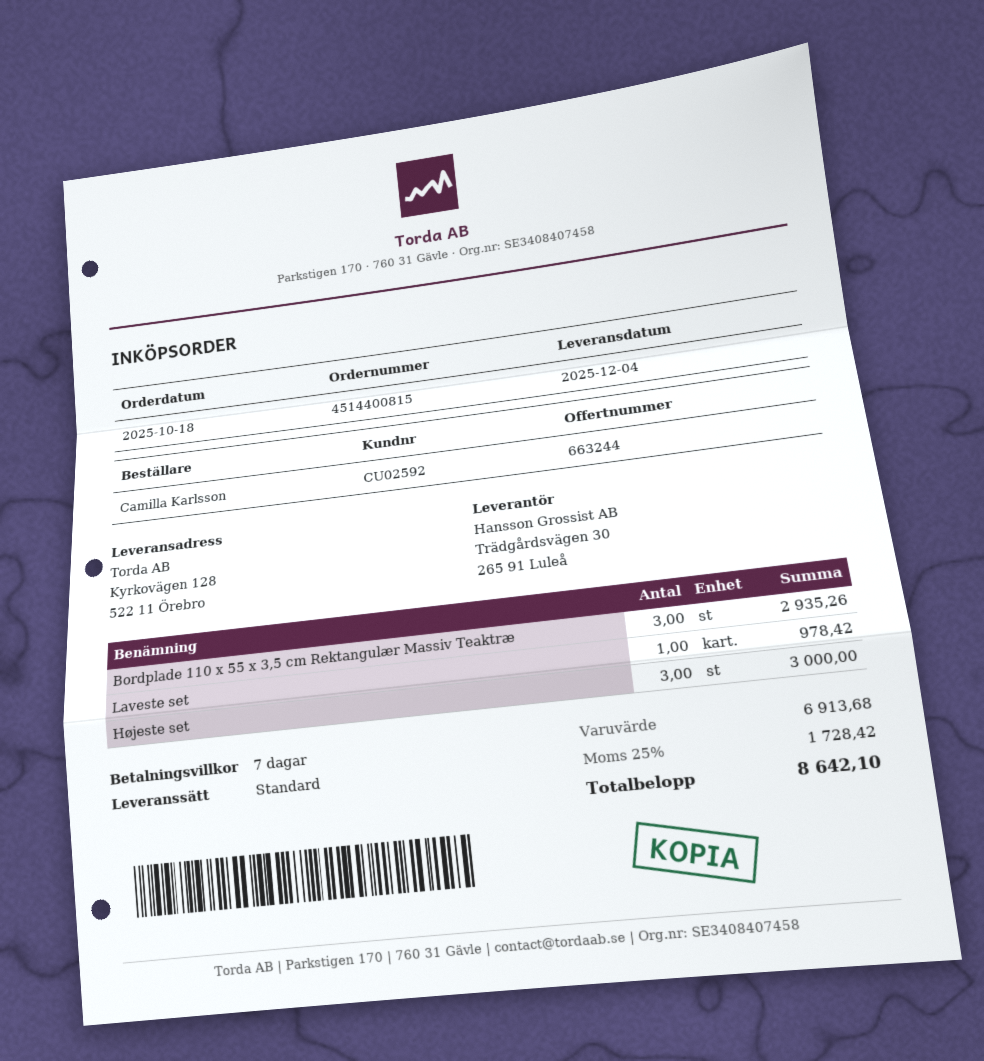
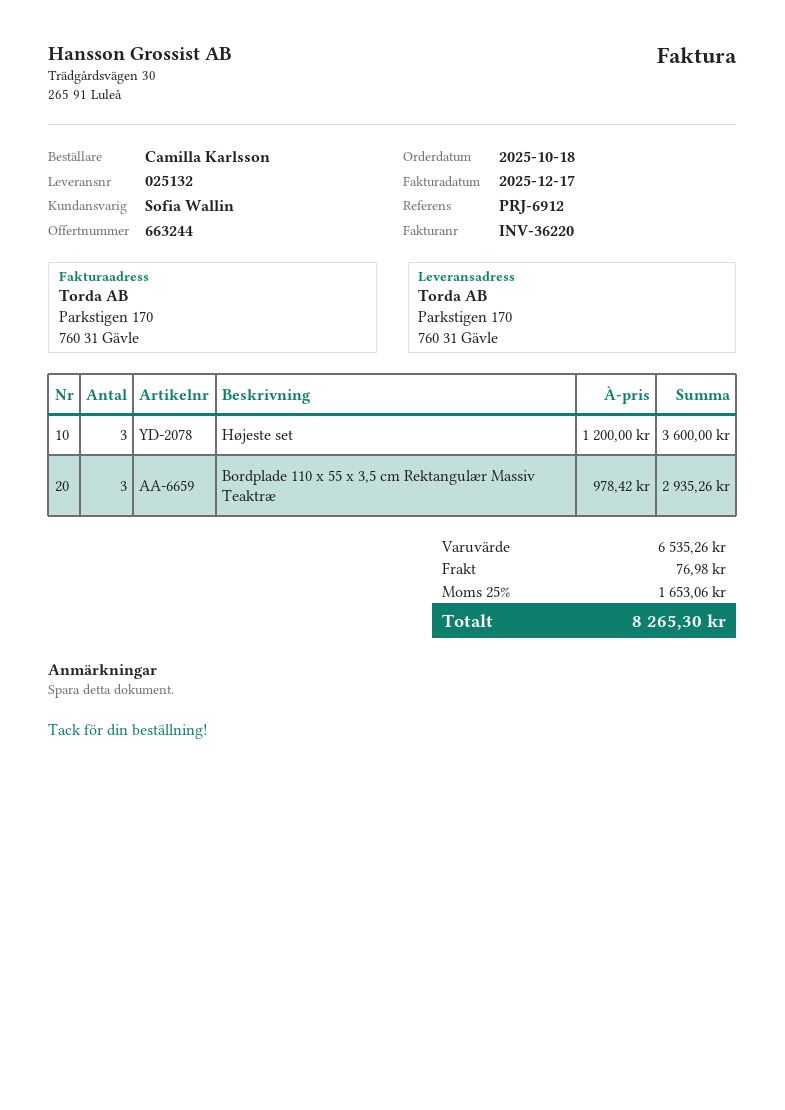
ship to: Kyrkovägen 128, 522 11 Örebro -> Parkstigen 170, 760 31 Gävle
Laveste set: 1 for 978.42 -> none
Højeste set: 3 for 3000.00 -> 3 for 3600.00
subtotal: 6913.68 -> 6535.26
shipping: none -> 76.98
tax: 25% = 1728.42 -> 25% = 1653.06
total: 8642.10 -> 8265.30

